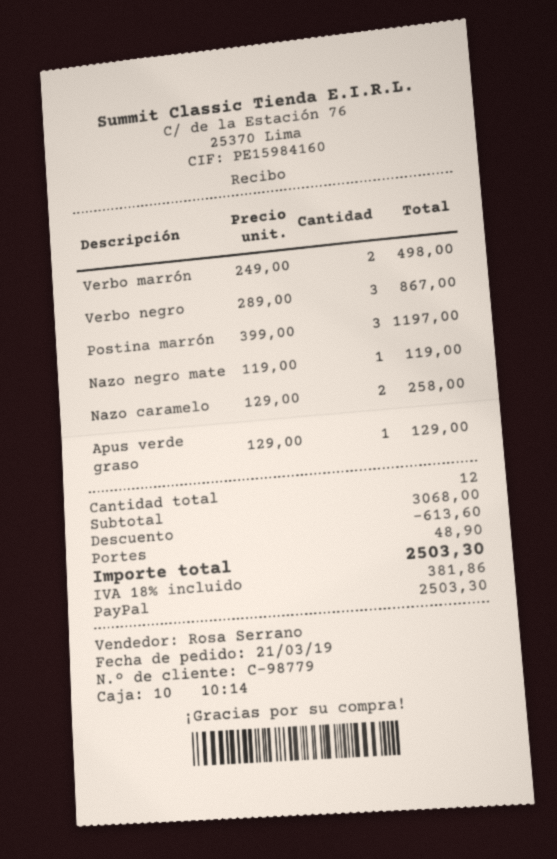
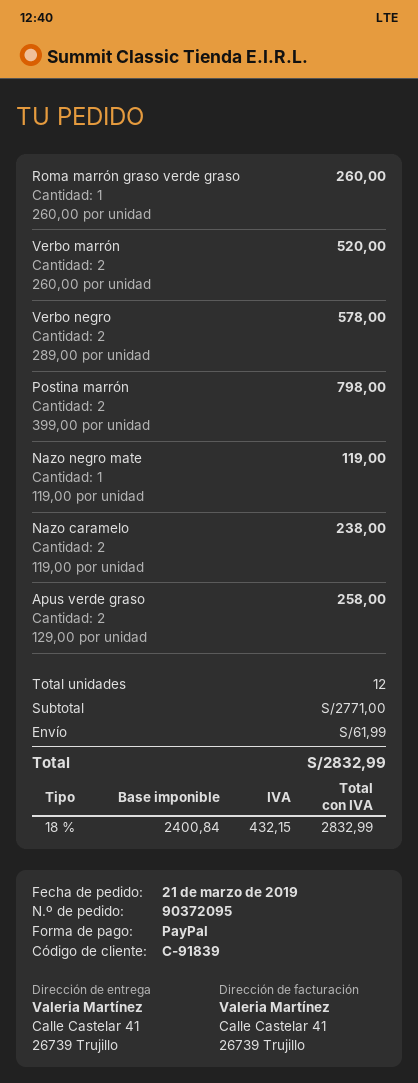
customer number: C-98779 -> C-91839
Verbo marrón: 2 x 249.00 = 498.00 -> 2 x 260.00 = 520.00
Verbo negro: 3 x 289.00 = 867.00 -> 2 x 289.00 = 578.00
Postina marrón: 3 x 399.00 = 1197.00 -> 2 x 399.00 = 798.00
Nazo caramelo: 2 x 129.00 = 258.00 -> 2 x 119.00 = 238.00
Apus verde graso: 1 x 129.00 = 129.00 -> 2 x 129.00 = 258.00
Roma marrón graso verde graso: none -> 1 x 260.00 = 260.00
subtotal: 3068.00 -> 2771.00
discount: 613.60 -> none
shipping: 48.90 -> 61.99
tax: 18% = 381.86 -> 18% = 432.15
total: 2503.30 -> 2832.99

